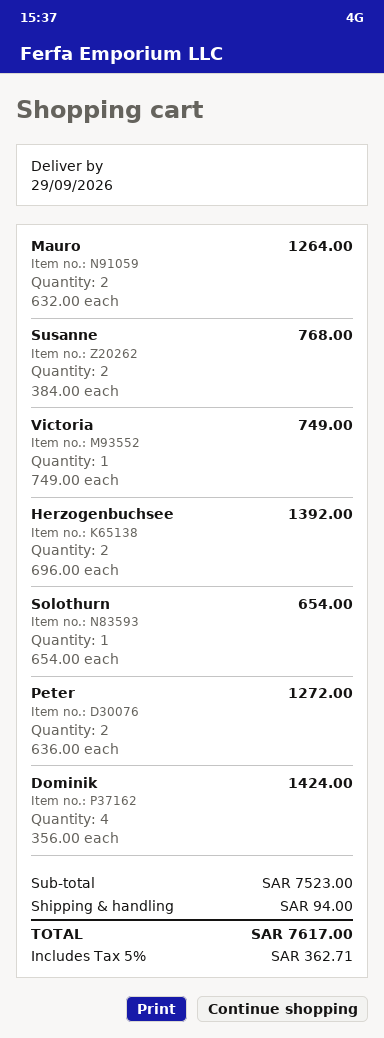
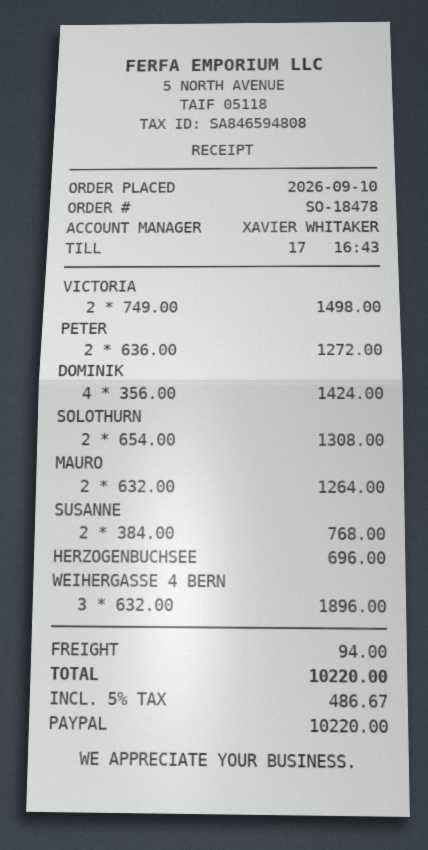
Victoria: 1 x 749.00 = 749.00 -> 2 x 749.00 = 1498.00
Herzogenbuchsee: 2 x 696.00 = 1392.00 -> 1 x 696.00 = 696.00
Solothurn: 1 x 654.00 = 654.00 -> 2 x 654.00 = 1308.00
WEIHERGASSE 4 BERN: none -> 3 x 632.00 = 1896.00
tax: 5% = 362.71 -> 5% = 486.67
total: 7617.00 -> 10220.00

